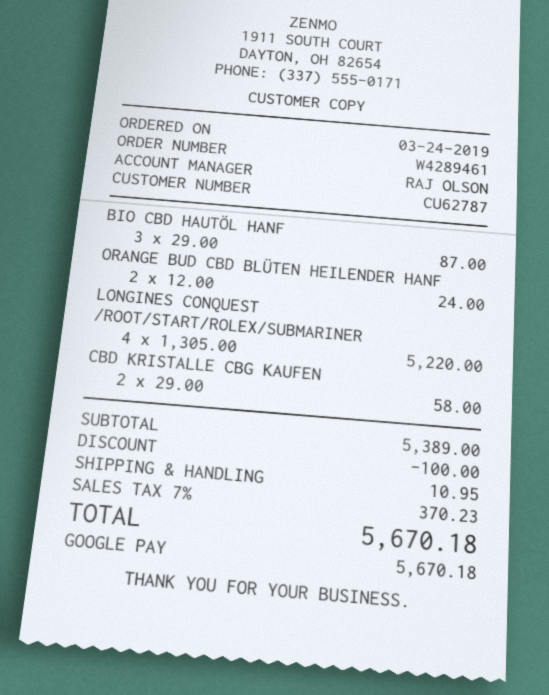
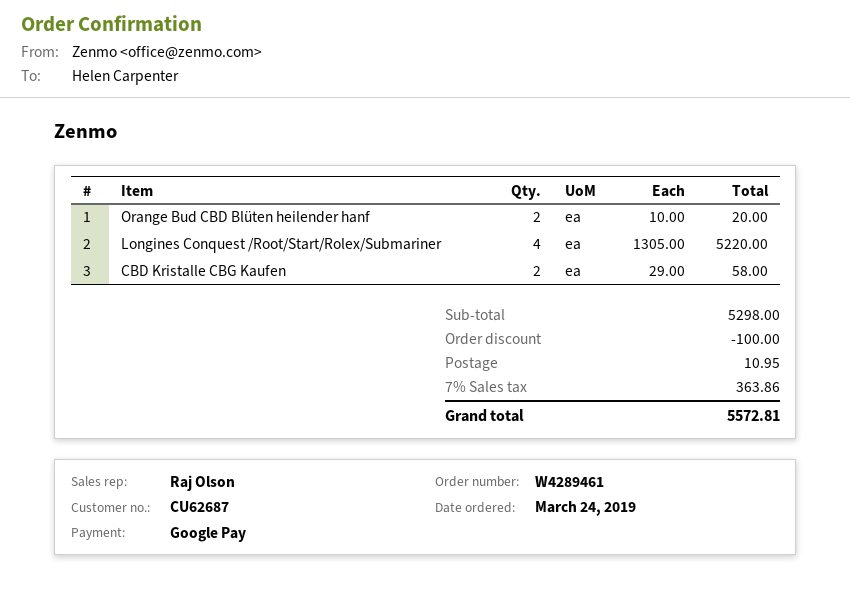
customer number: CU62787 -> CU62687
BIO CBD HAUTÖL HANF: 3 x 29.00 = 87.00 -> none
ORANGE BUD CBD BLÜTEN HEILENDER HANF: 2 x 12.00 = 24.00 -> 2 x 10.00 = 20.00
subtotal: 5389.00 -> 5298.00
tax: 7% = 370.23 -> 7% = 363.86
total: 5670.18 -> 5572.81

